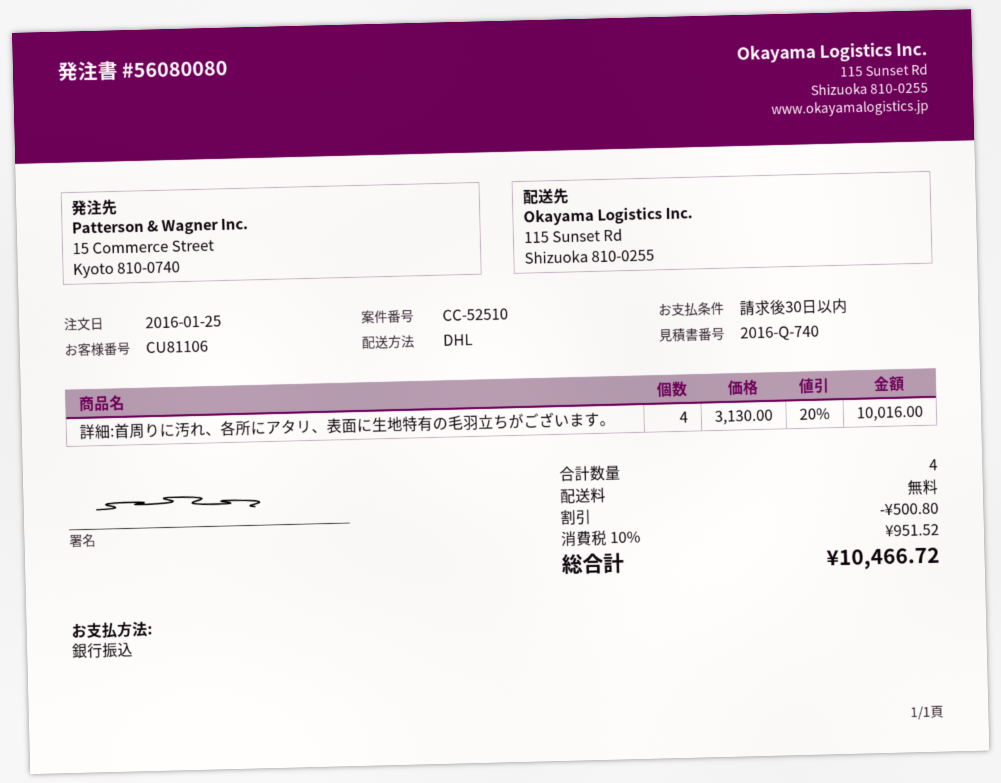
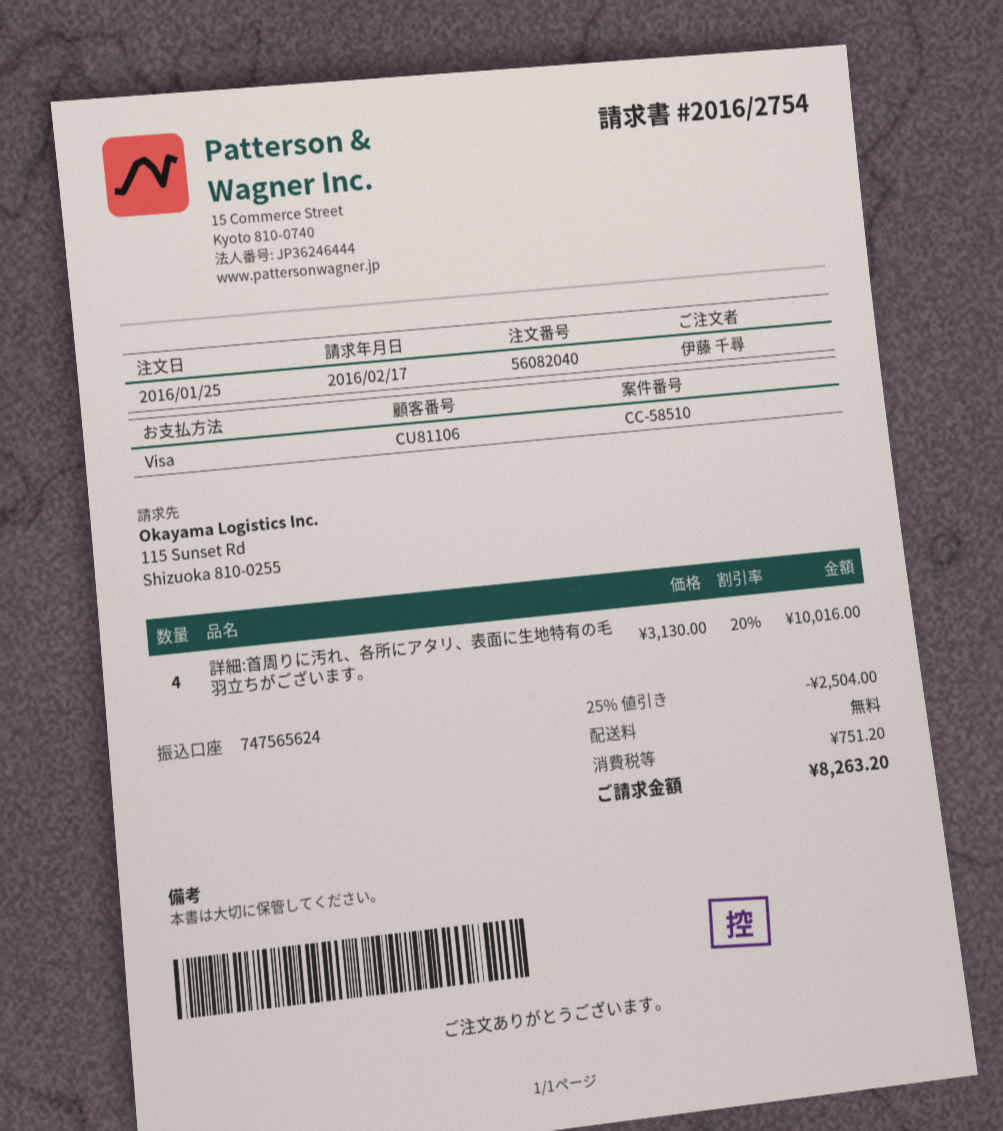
order number: 56080080 -> 56082040
reference: CC-52510 -> CC-58510
payment method: bank transfer -> Visa
discount: 500.80 -> 2504.00
tax: 951.52 -> 751.20
total: 10466.72 -> 8263.20

